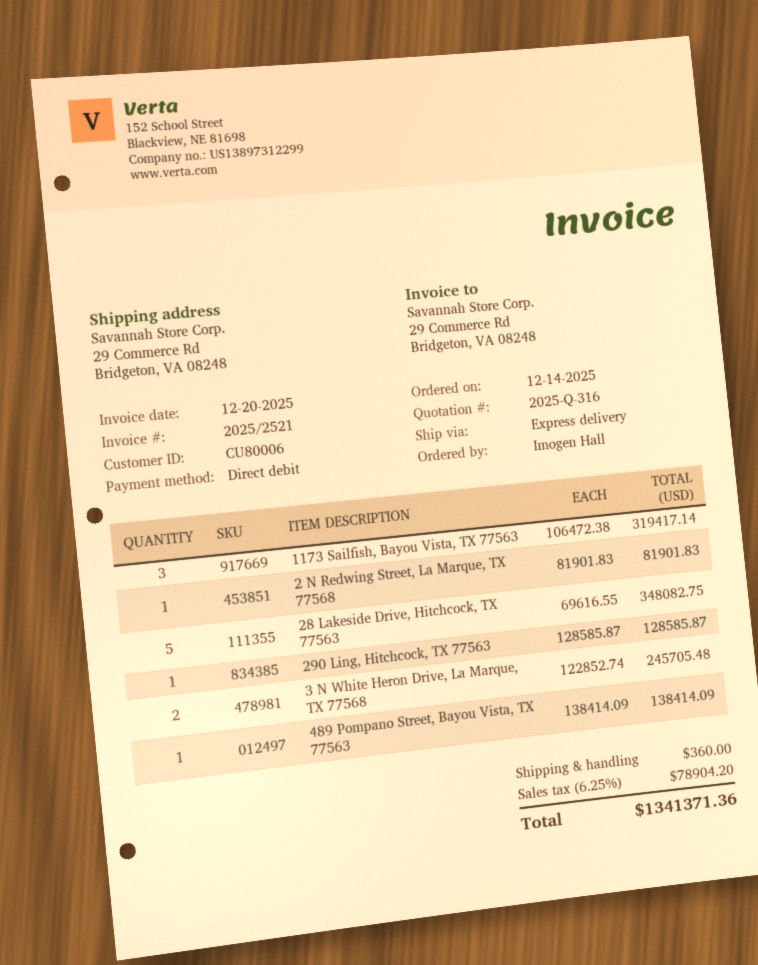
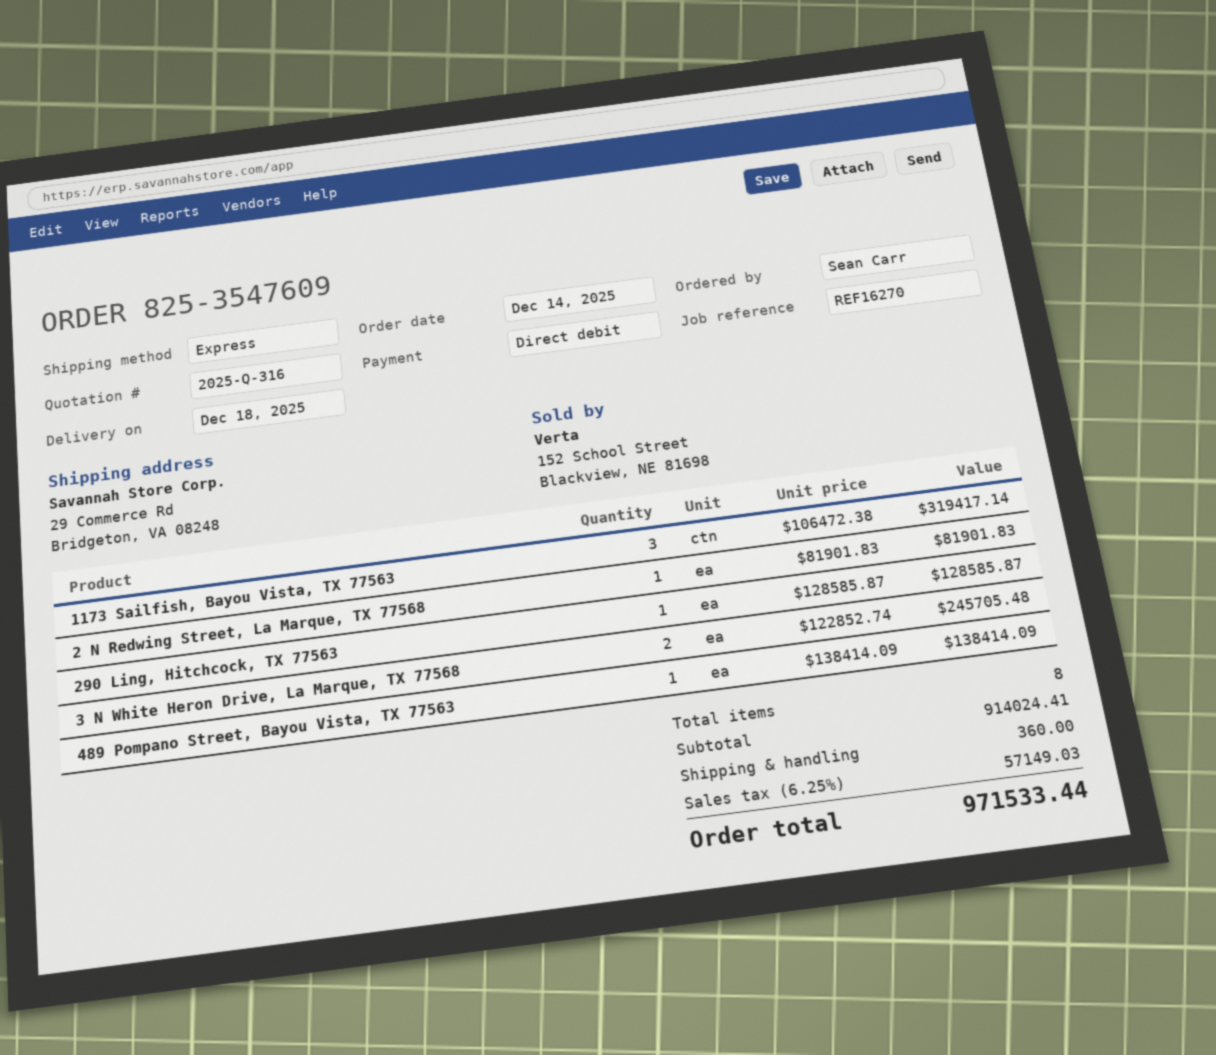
ordered by: Imogen Hall -> Sean Carr
28 Lakeside Drive, Hitchcock, TX 77563: 5 x 69616.55 = 348082.75 -> none
tax: 6.25% = 78904.20 -> 6.25% = 57149.03
total: 1341371.36 -> 971533.44

